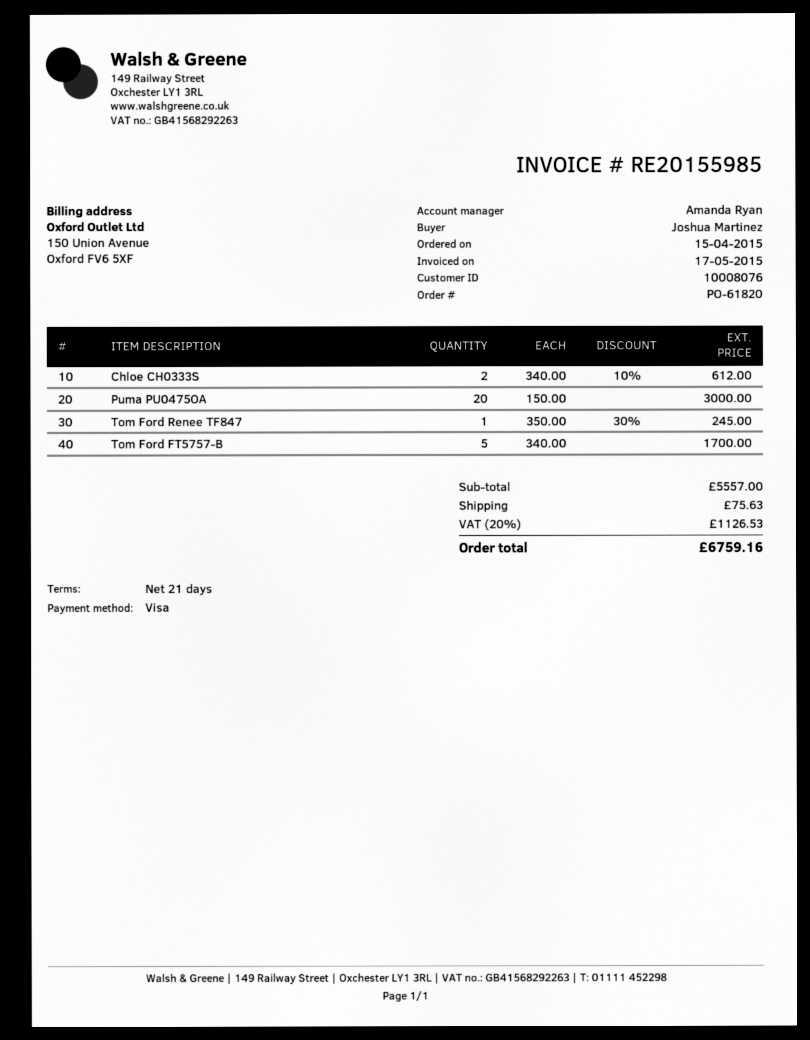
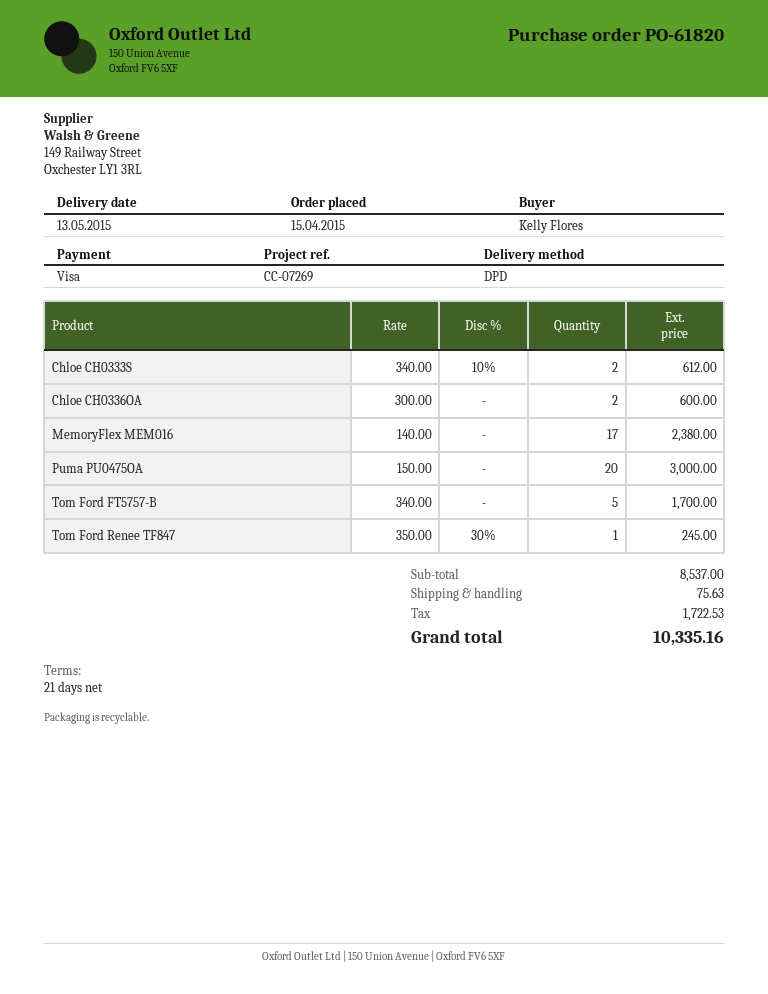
ordered by: Joshua Martinez -> Kelly Flores
Chloe CH0336OA: none -> 2 x 300.00 = 600.00
MemoryFlex MEM016: none -> 17 x 140.00 = 2380.00
subtotal: 5557.00 -> 8537.00
tax: 1126.53 -> 1722.53
total: 6759.16 -> 10335.16

